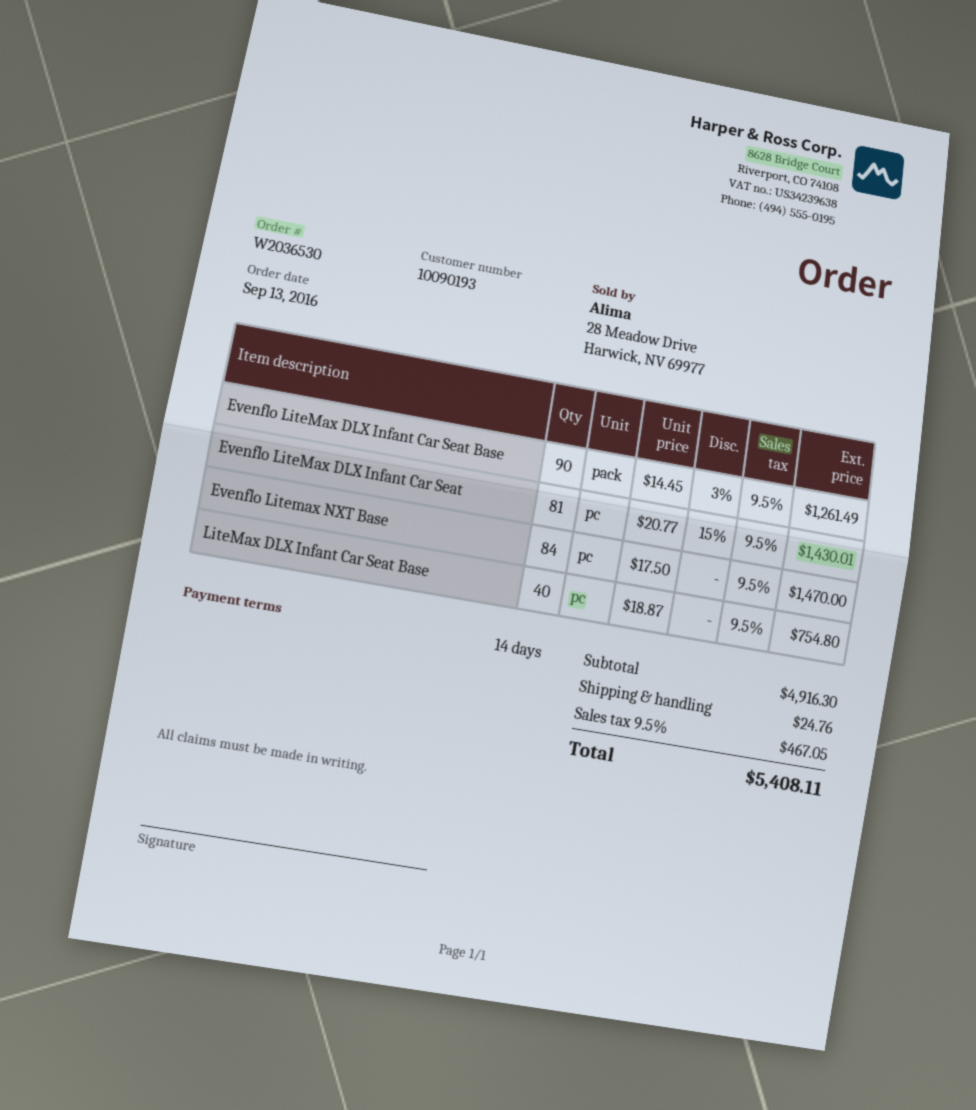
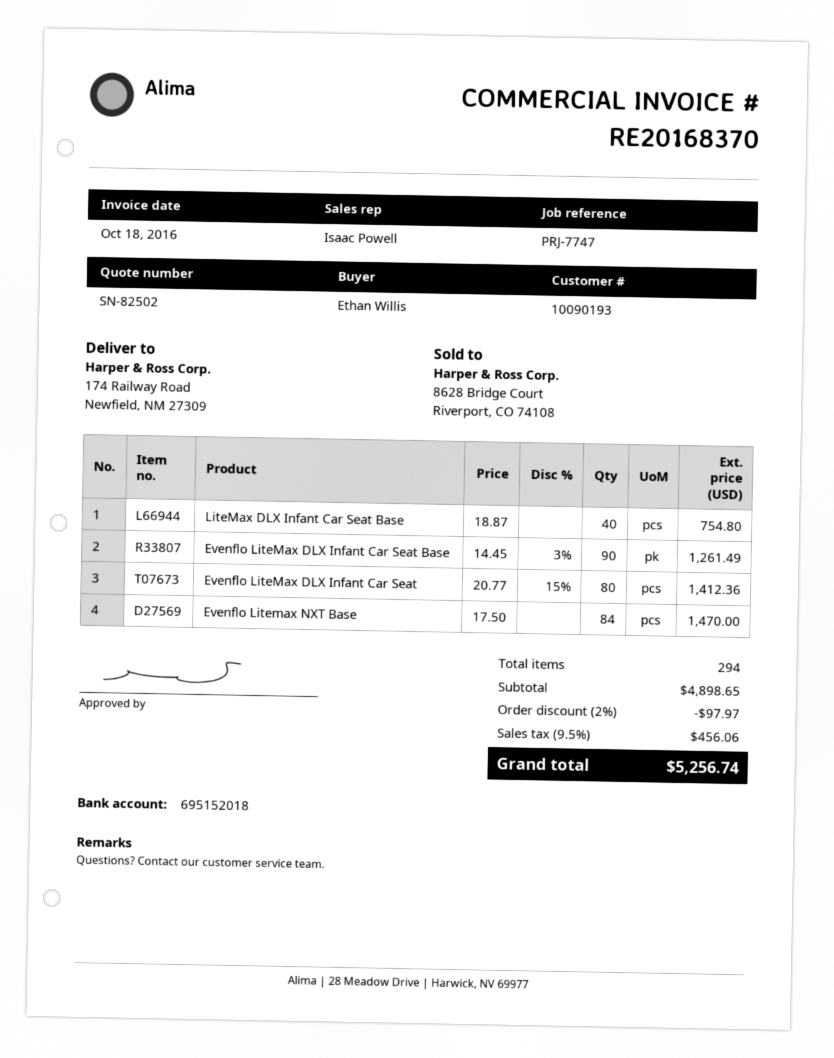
Evenflo LiteMax DLX Infant Car Seat: 81 x 20.77 - 15% = 1430.01 -> 80 x 20.77 - 15% = 1412.36
subtotal: 4916.30 -> 4898.65
discount: none -> 2% = 97.97
shipping: 24.76 -> none
tax: 9.5% = 467.05 -> 9.5% = 456.06
total: 5408.11 -> 5256.74

